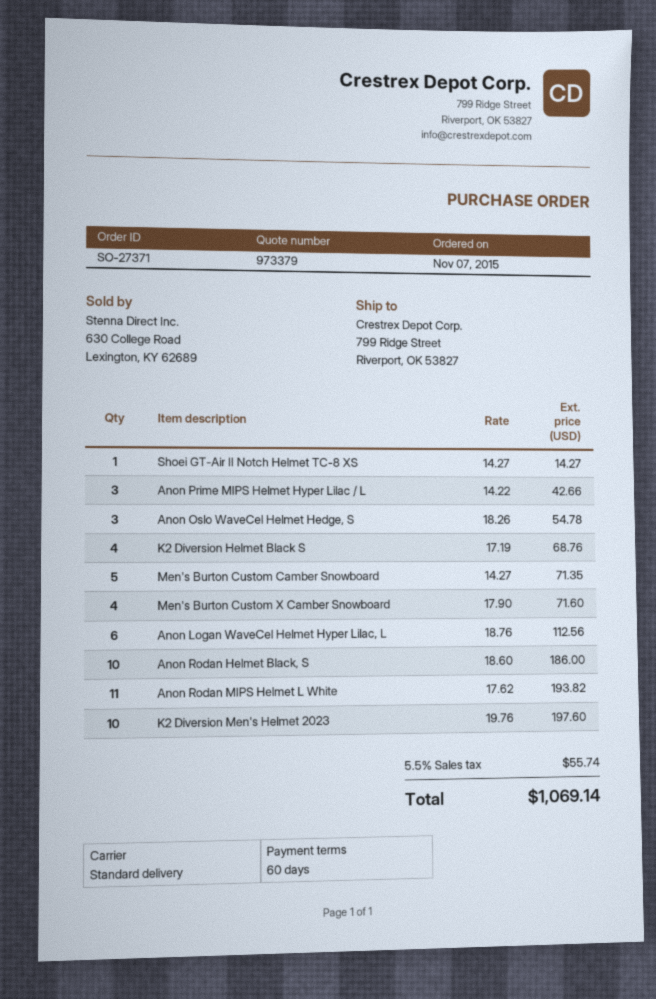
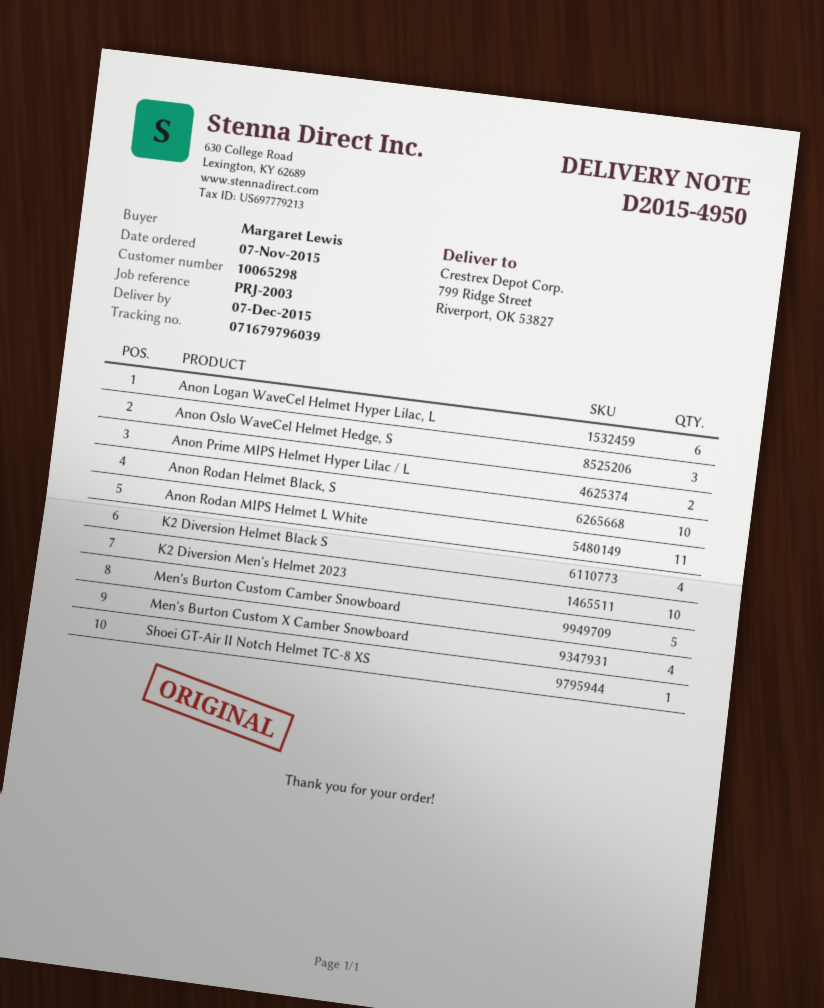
Anon Prime MIPS Helmet Hyper Lilac / L: 3 -> 2

